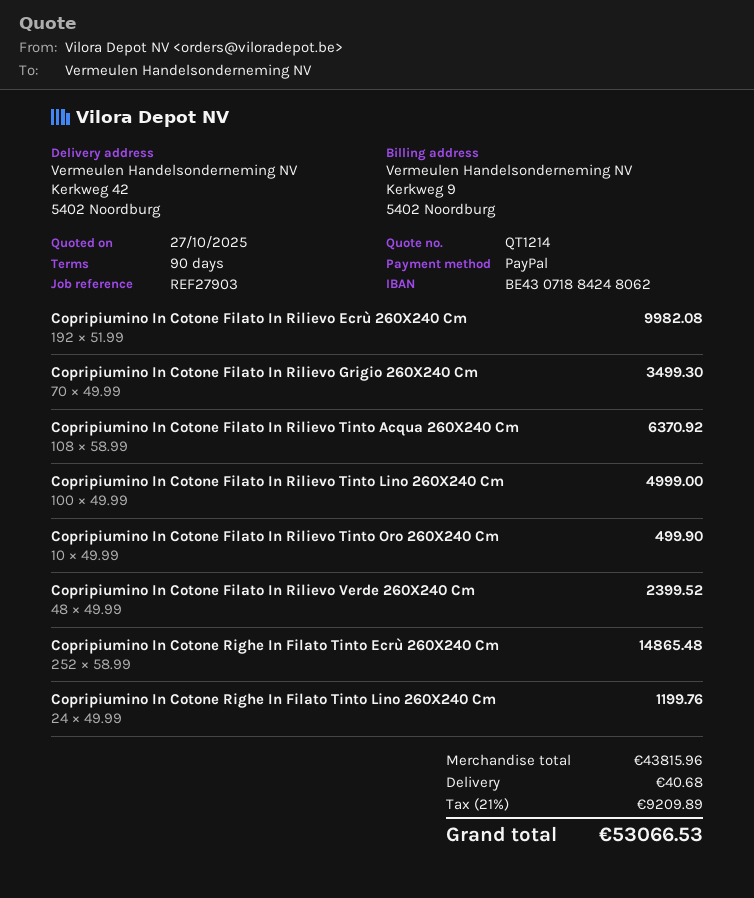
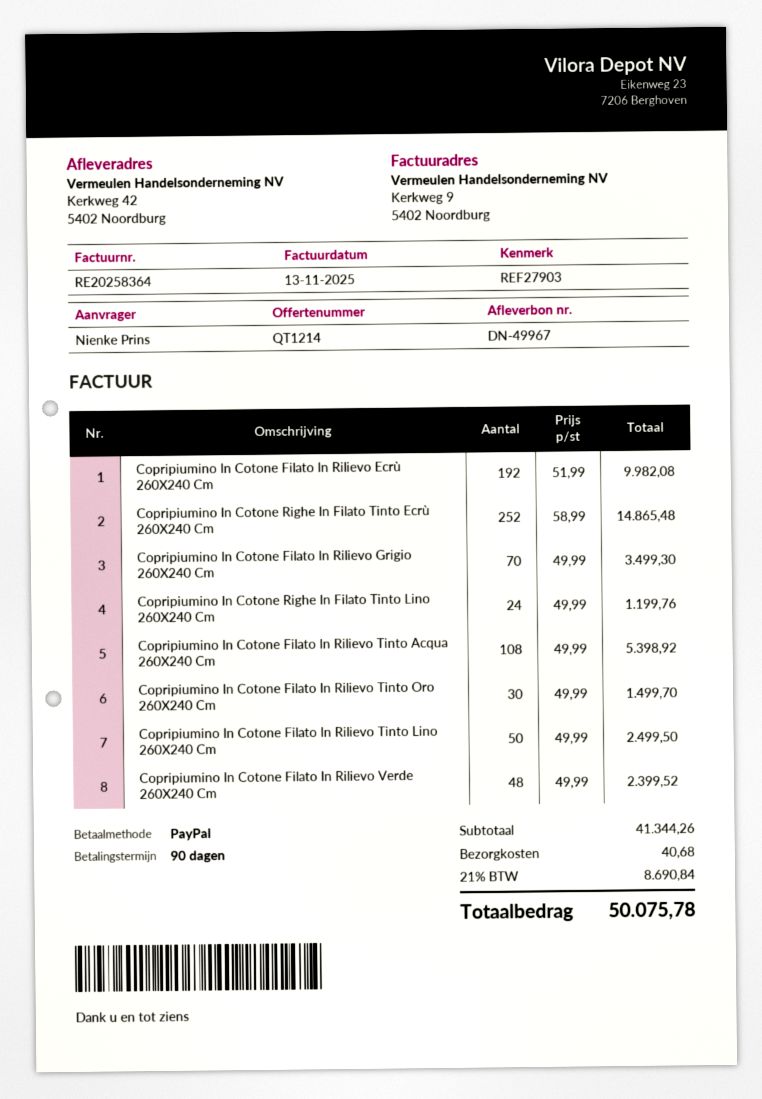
Copripiumino In Cotone Filato In Rilievo Tinto Acqua 260X240 Cm: 108 x 58.99 = 6370.92 -> 108 x 49.99 = 5398.92
Copripiumino In Cotone Filato In Rilievo Tinto Lino 260X240 Cm: 100 x 49.99 = 4999.00 -> 50 x 49.99 = 2499.50
Copripiumino In Cotone Filato In Rilievo Tinto Oro 260X240 Cm: 10 x 49.99 = 499.90 -> 30 x 49.99 = 1499.70
subtotal: 43815.96 -> 41344.26
tax: 21% = 9209.89 -> 21% = 8690.84
total: 53066.53 -> 50075.78

